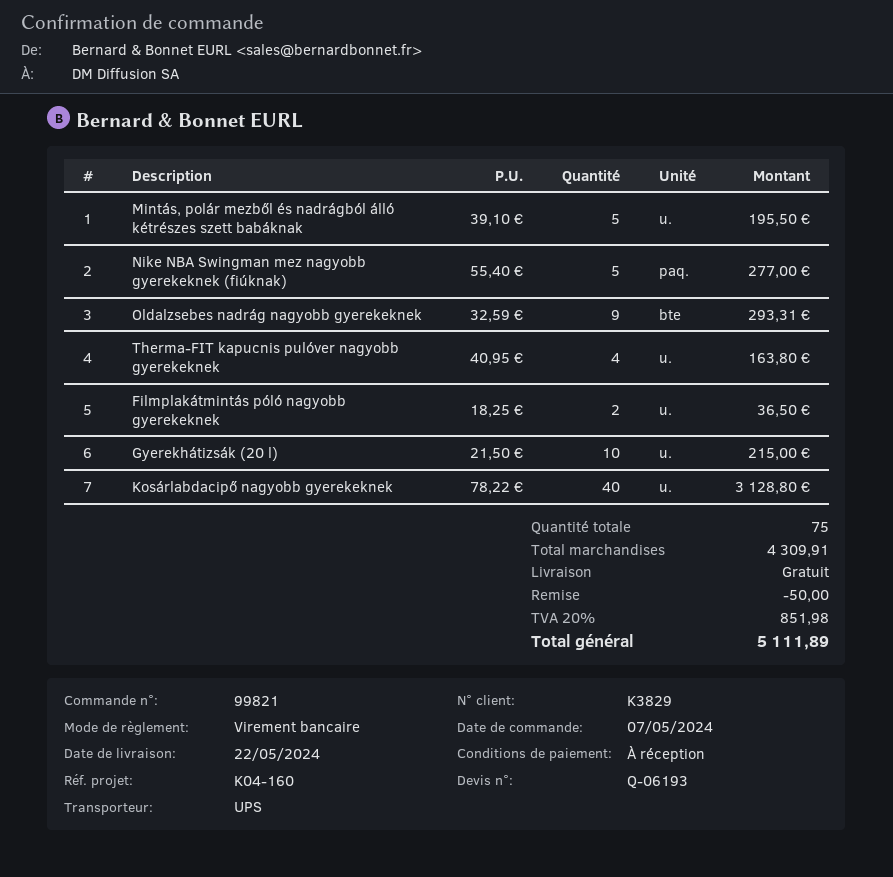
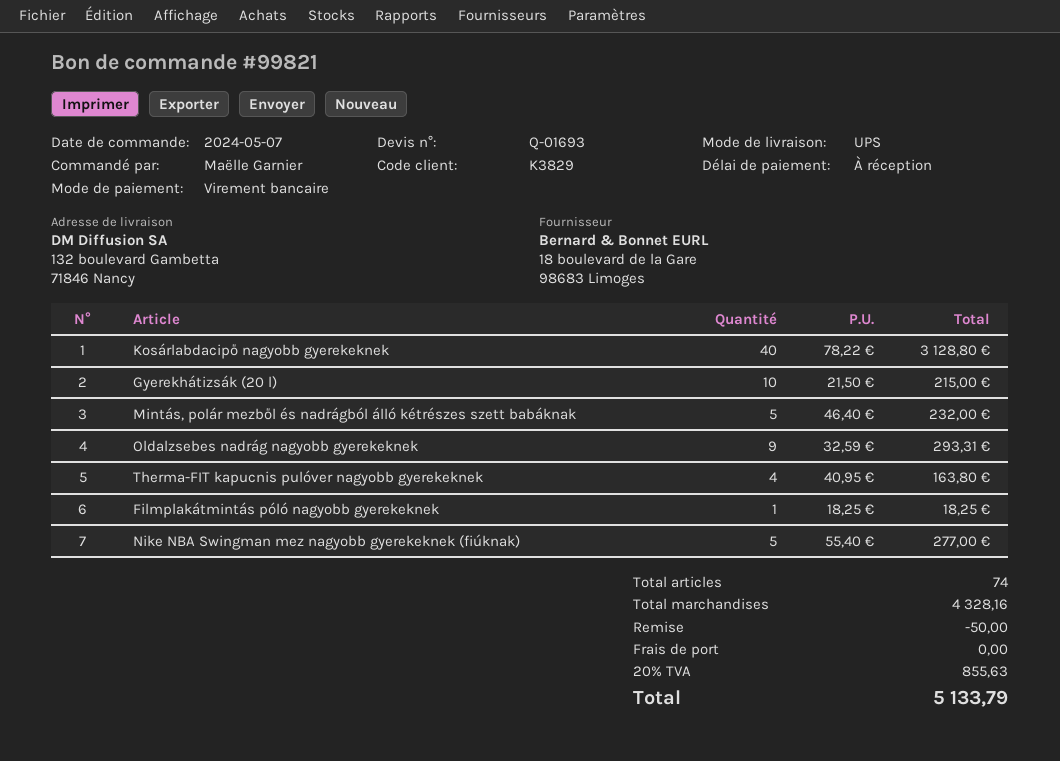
quote number: Q-06193 -> Q-01693
Mintás, polár mezből és nadrágból álló kétrészes szett babáknak: 5 x 39.10 = 195.50 -> 5 x 46.40 = 232.00
Filmplakátmintás póló nagyobb gyerekeknek: 2 x 18.25 = 36.50 -> 1 x 18.25 = 18.25
total quantity: 75 -> 74
subtotal: 4309.91 -> 4328.16
tax: 20% = 851.98 -> 20% = 855.63
total: 5111.89 -> 5133.79

